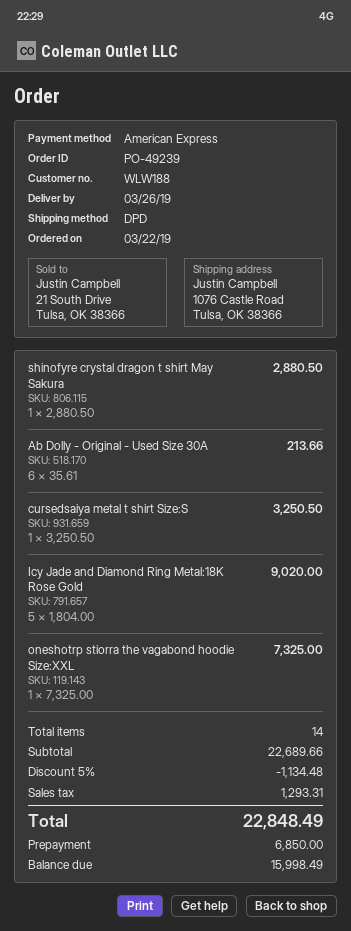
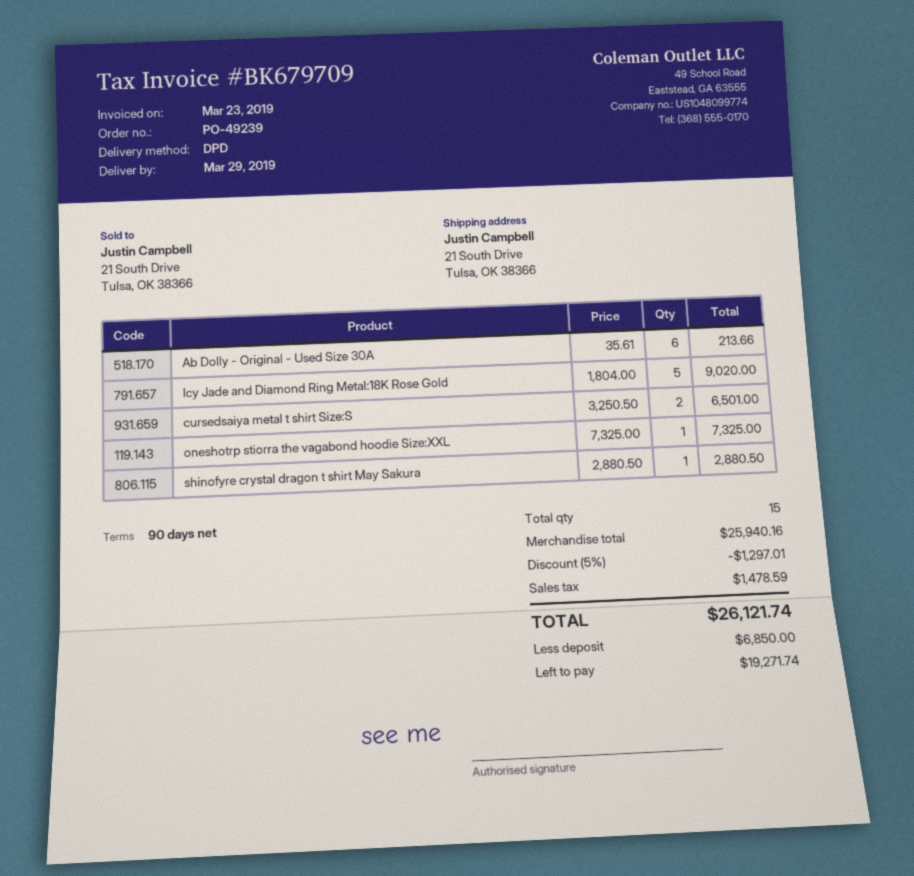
delivery date: 2019-03-26 -> 2019-03-29
ship to: 1076 Castle Road, Tulsa, OK 38366 -> 21 South Drive, Tulsa, OK 38366
cursedsaiya metal t shirt Size:S: 1 x 3250.50 = 3250.50 -> 2 x 3250.50 = 6501.00
total quantity: 14 -> 15
subtotal: 22689.66 -> 25940.16
discount: 5% = 1134.48 -> 5% = 1297.01
tax: 1293.31 -> 1478.59
total: 22848.49 -> 26121.74
balance: 15998.49 -> 19271.74

